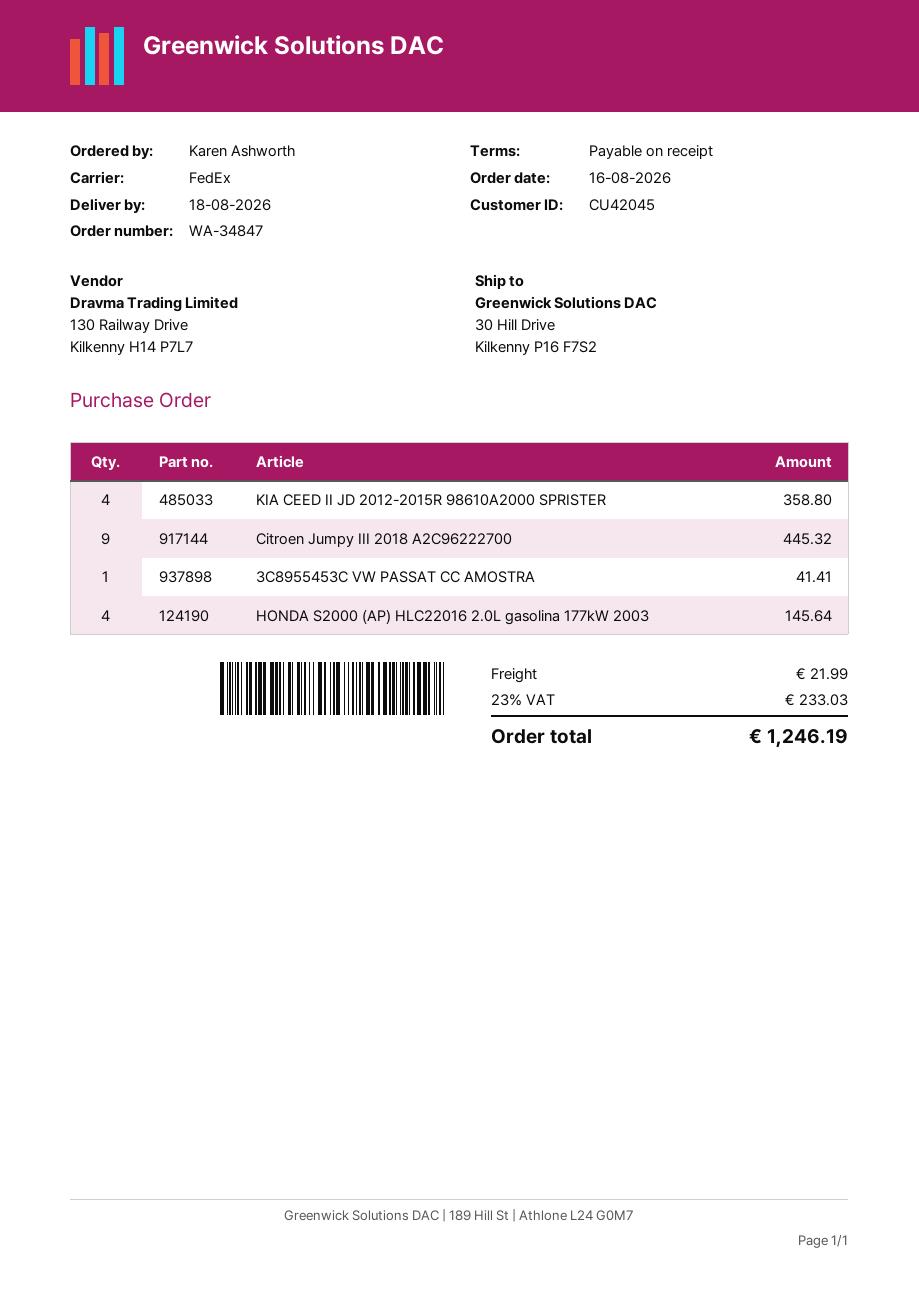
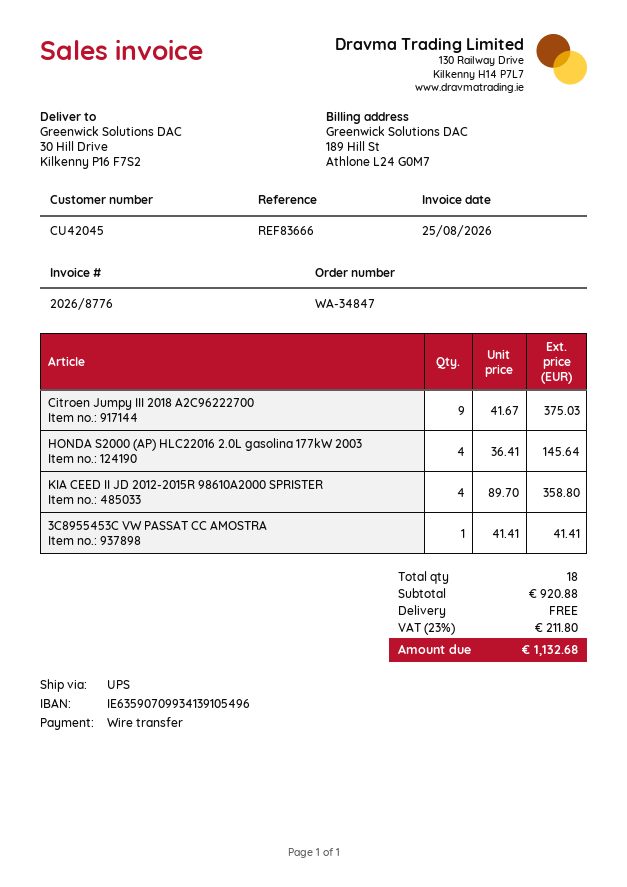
shipping method: FedEx -> UPS
Citroen Jumpy III 2018 A2C96222700: 9 for 445.32 -> 9 for 375.03
shipping: 21.99 -> 0.00
tax: 23% = 233.03 -> 23% = 211.80
total: 1246.19 -> 1132.68

